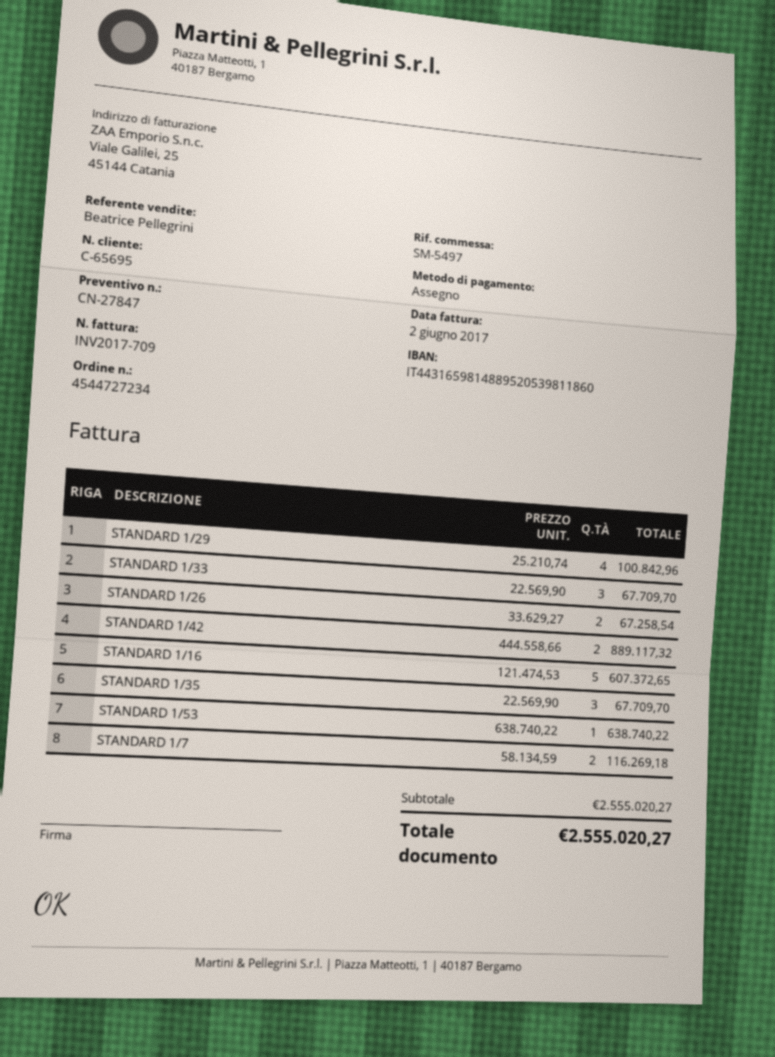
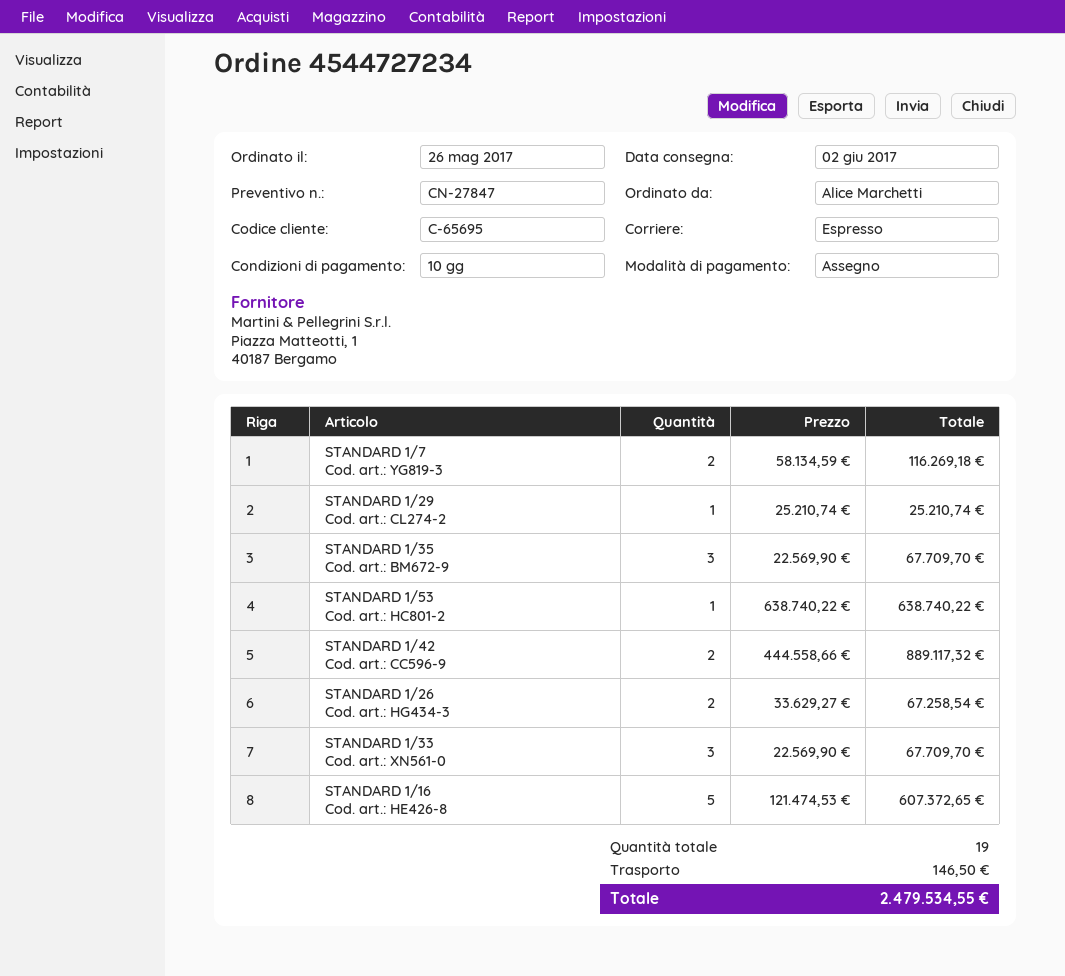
STANDARD 1/29: 4 x 25210.74 = 100842.96 -> 1 x 25210.74 = 25210.74
shipping: none -> 146.50
total: 2555020.27 -> 2479534.55

